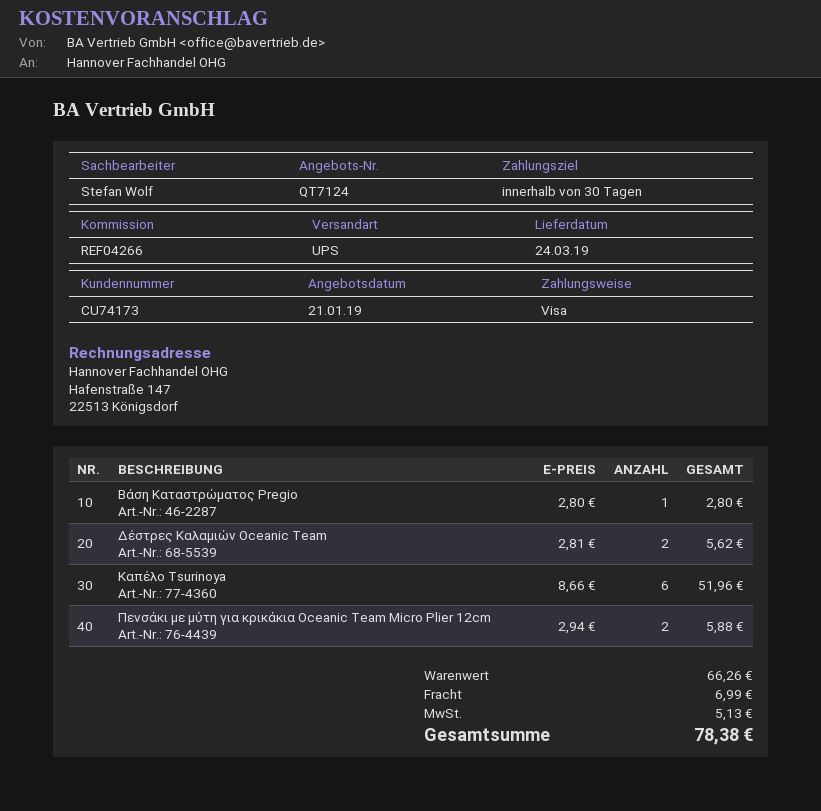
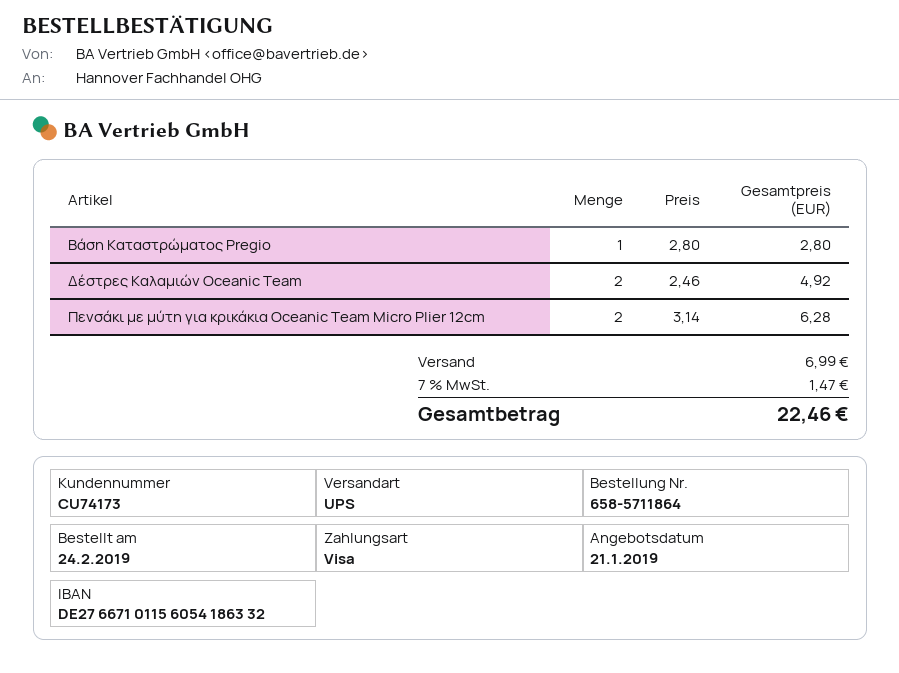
Δέστρες Καλαμιών Oceanic Team: 2 x 2.81 = 5.62 -> 2 x 2.46 = 4.92
Καπέλο Tsurinoya: 6 x 8.66 = 51.96 -> none
Πενσάκι με μύτη για κρικάκια Oceanic Team Micro Plier 12cm: 2 x 2.94 = 5.88 -> 2 x 3.14 = 6.28
tax: 5.13 -> 1.47
total: 78.38 -> 22.46

